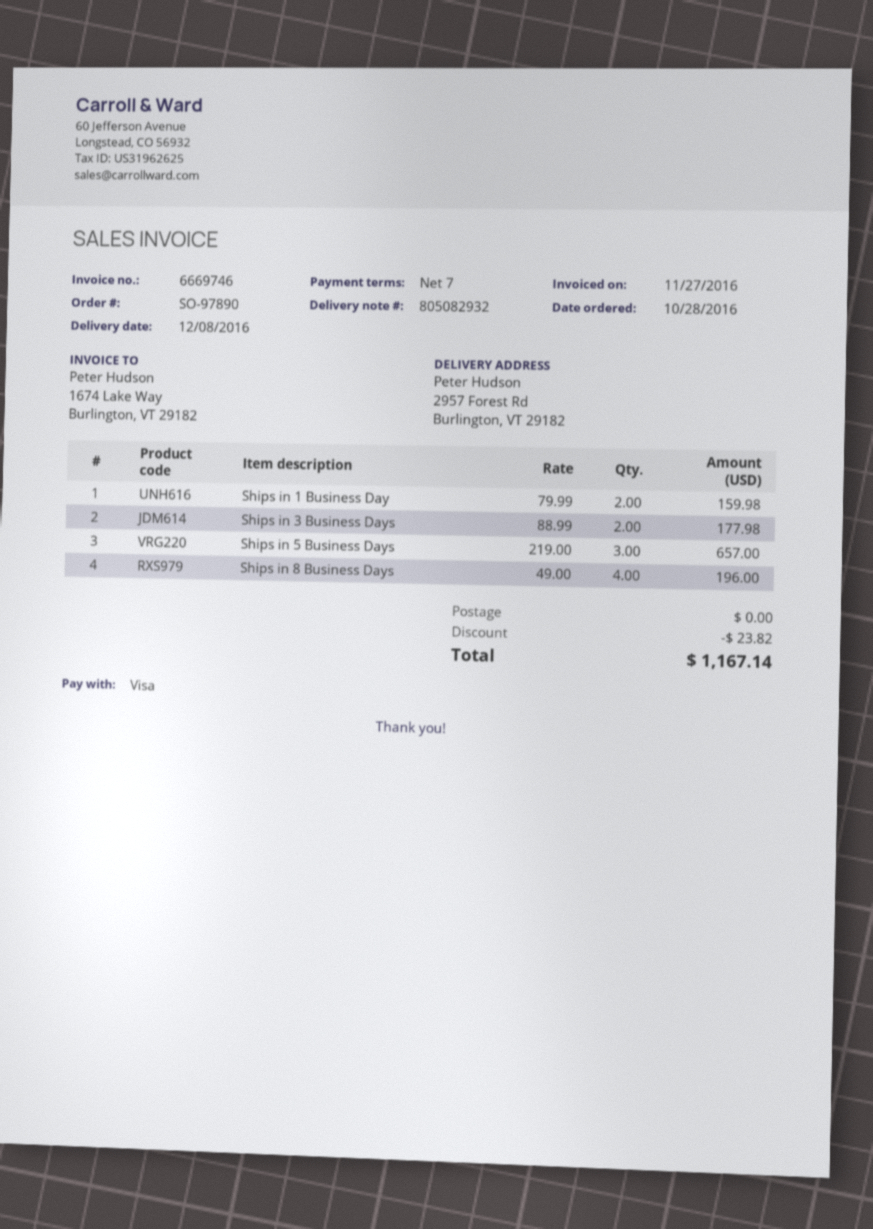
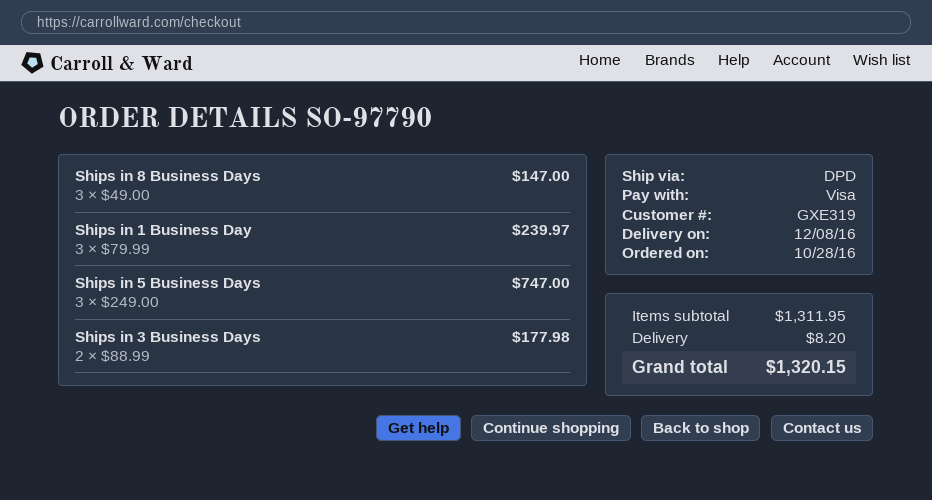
order number: SO-97890 -> SO-97790
Ships in 1 Business Day: 2 x 79.99 = 159.98 -> 3 x 79.99 = 239.97
Ships in 5 Business Days: 3 x 219.00 = 657.00 -> 3 x 249.00 = 747.00
Ships in 8 Business Days: 4 x 49.00 = 196.00 -> 3 x 49.00 = 147.00
discount: 23.82 -> none
shipping: 0.00 -> 8.20
total: 1167.14 -> 1320.15

